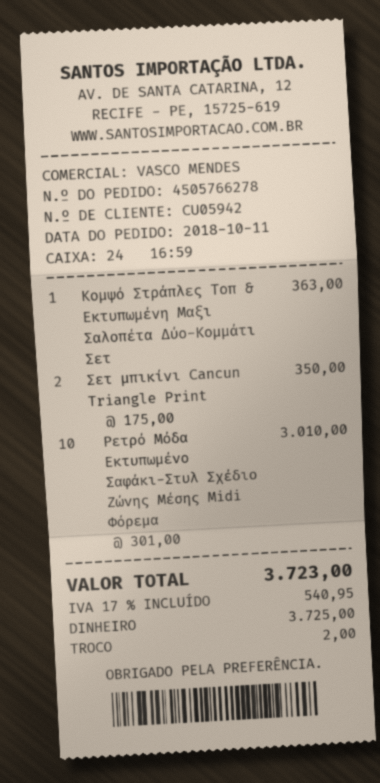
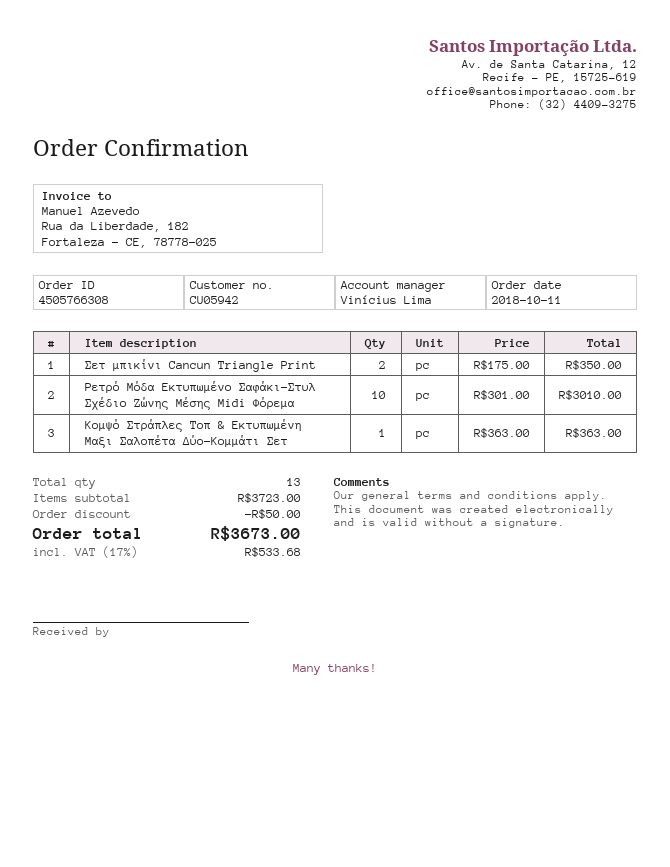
order number: 4505766278 -> 4505766308
sales rep: VASCO MENDES -> Vinícius Lima
discount: none -> 50.00
tax: 17% = 540.95 -> 17% = 533.68
total: 3723.00 -> 3673.00

